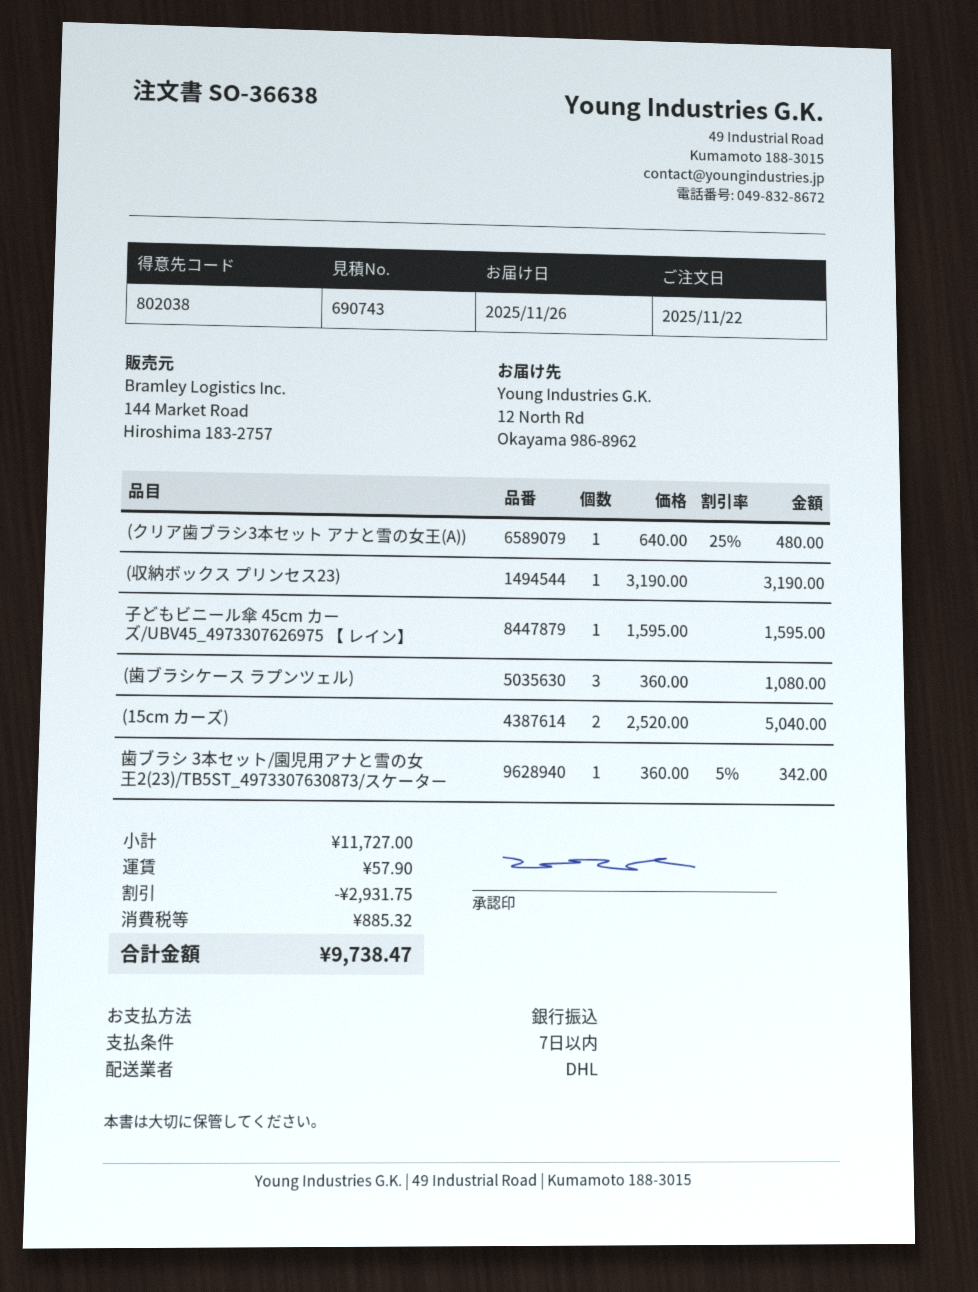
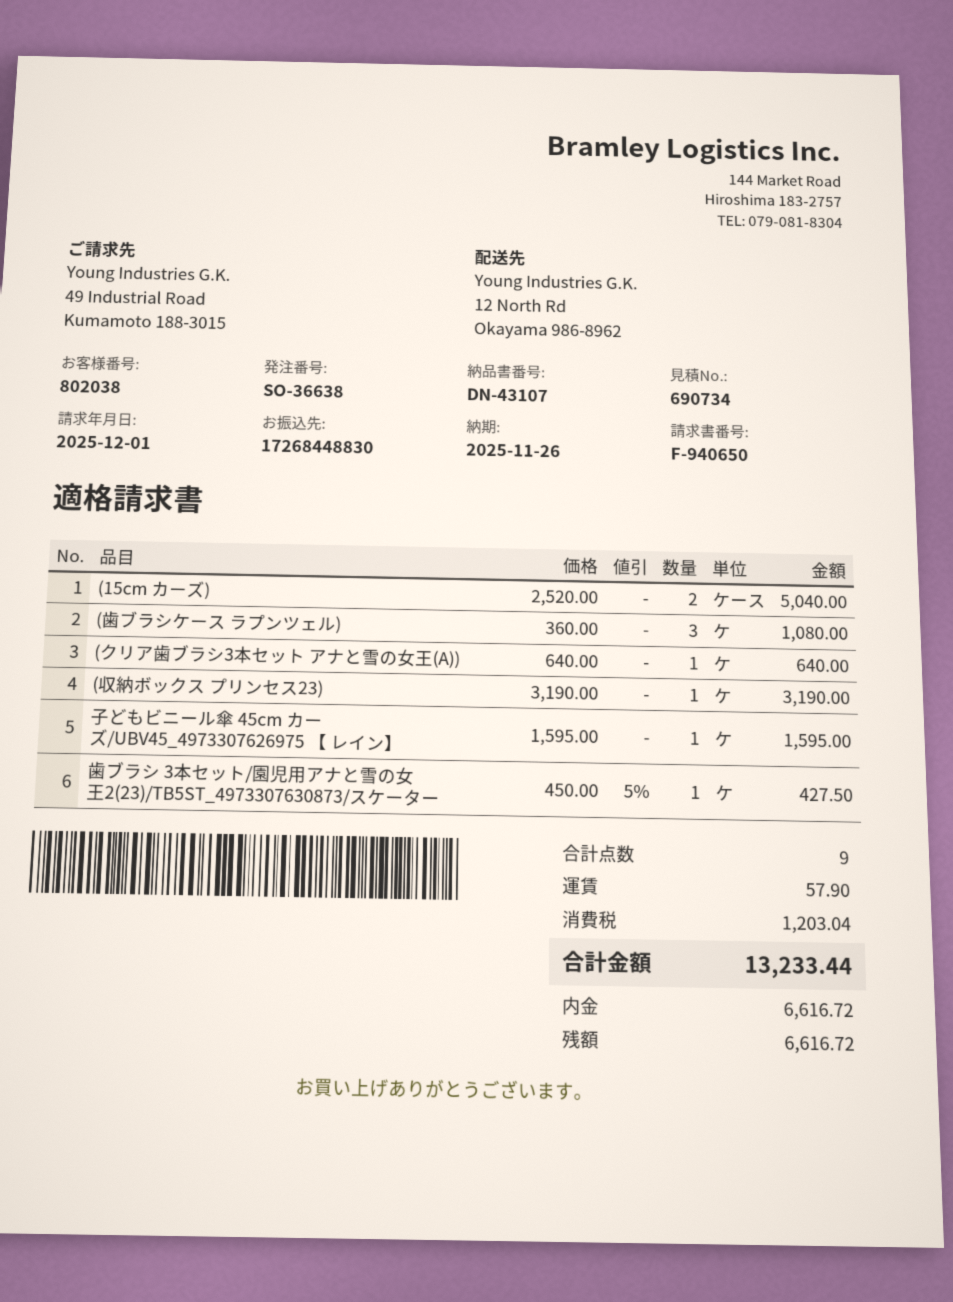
quote number: 690743 -> 690734
(クリア歯ブラシ3本セット アナと雪の女王(A)): 1 x 640.00 - 25% = 480.00 -> 1 x 640.00 = 640.00
歯ブラシ 3本セット/園児用アナと雪の女王2(23)/TB5ST_4973307630873/スケーター: 1 x 360.00 - 5% = 342.00 -> 1 x 450.00 - 5% = 427.50
discount: 2931.75 -> none
tax: 885.32 -> 1203.04
total: 9738.47 -> 13233.44

